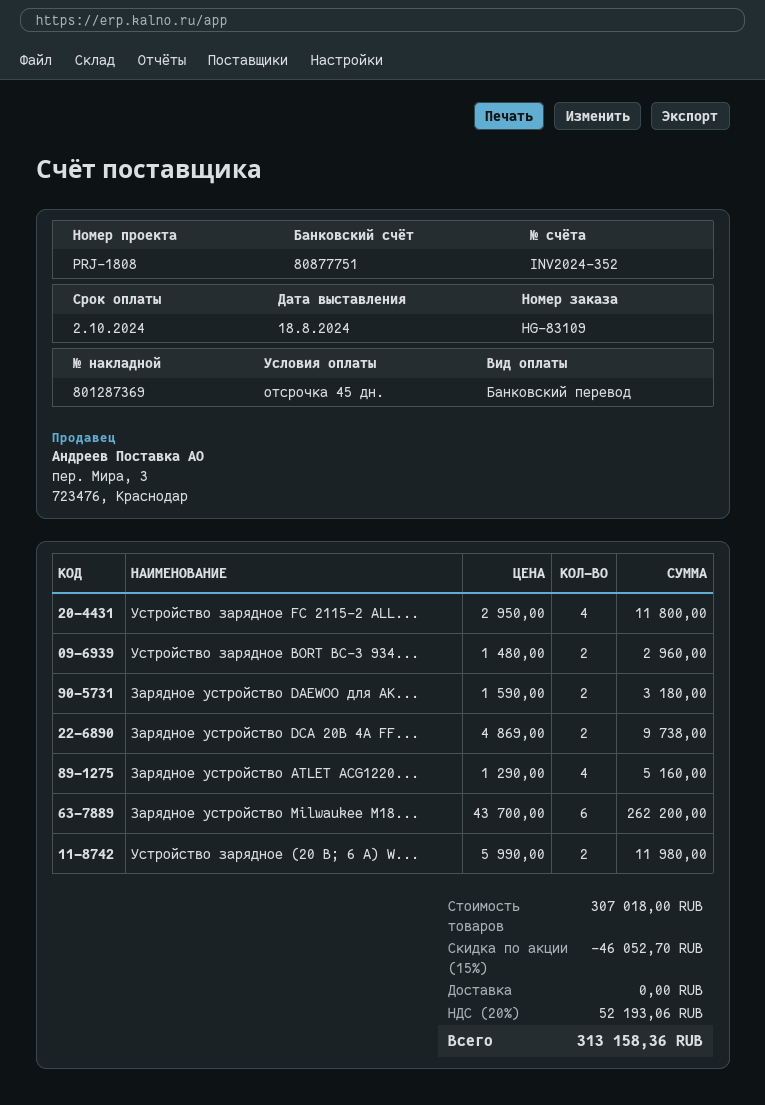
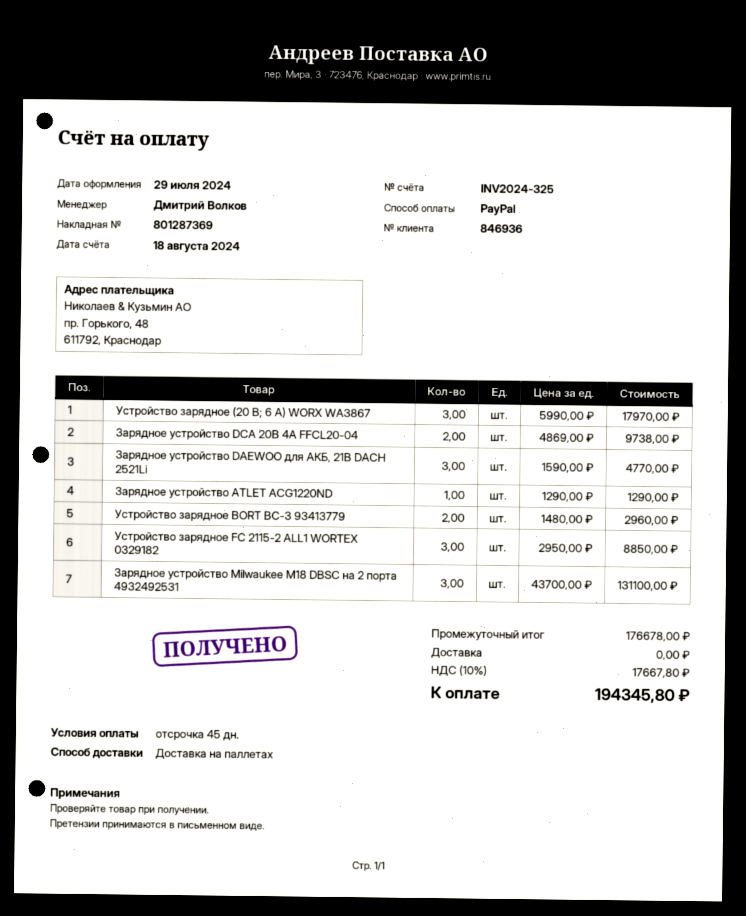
invoice number: INV2024-352 -> INV2024-325
payment method: bank transfer -> PayPal
Устройство зарядное FC 2115-2 ALL...: 4 x 2950.00 = 11800.00 -> 3 x 2950.00 = 8850.00
Зарядное устройство DAEWOO для АК...: 2 x 1590.00 = 3180.00 -> 3 x 1590.00 = 4770.00
Зарядное устройство ATLET ACG1220...: 4 x 1290.00 = 5160.00 -> 1 x 1290.00 = 1290.00
Зарядное устройство Milwaukee M18...: 6 x 43700.00 = 262200.00 -> 3 x 43700.00 = 131100.00
Устройство зарядное (20 В; 6 A) W...: 2 x 5990.00 = 11980.00 -> 3 x 5990.00 = 17970.00
subtotal: 307018.00 -> 176678.00
discount: 15% = 46052.70 -> none
tax: 20% = 52193.06 -> 10% = 17667.80
total: 313158.36 -> 194345.80

